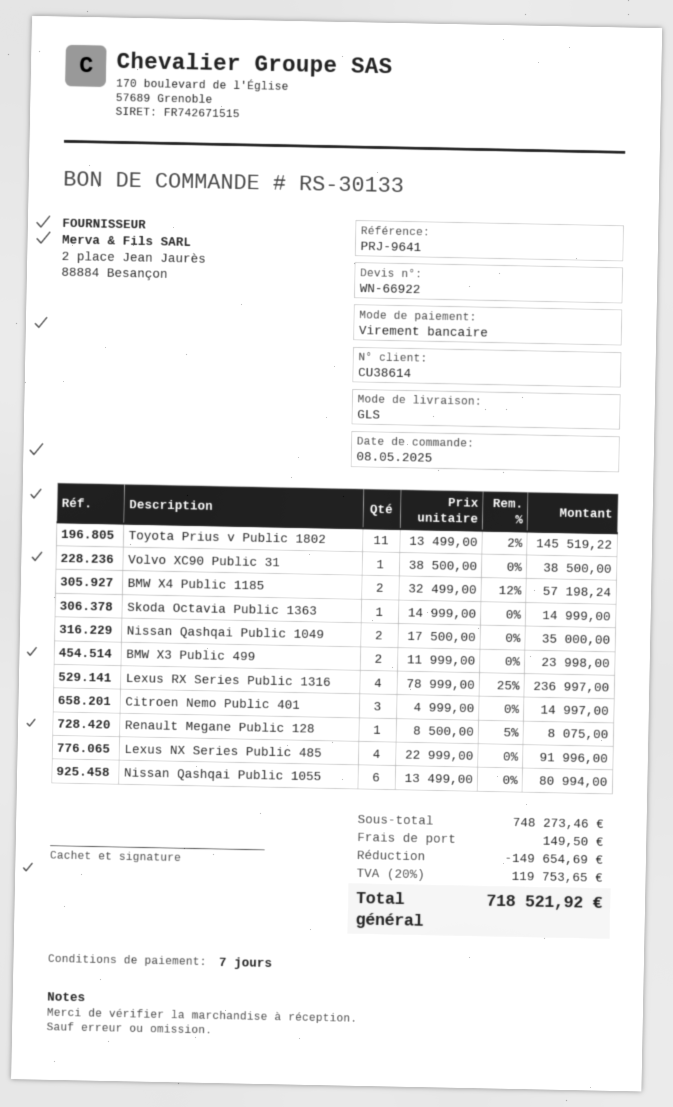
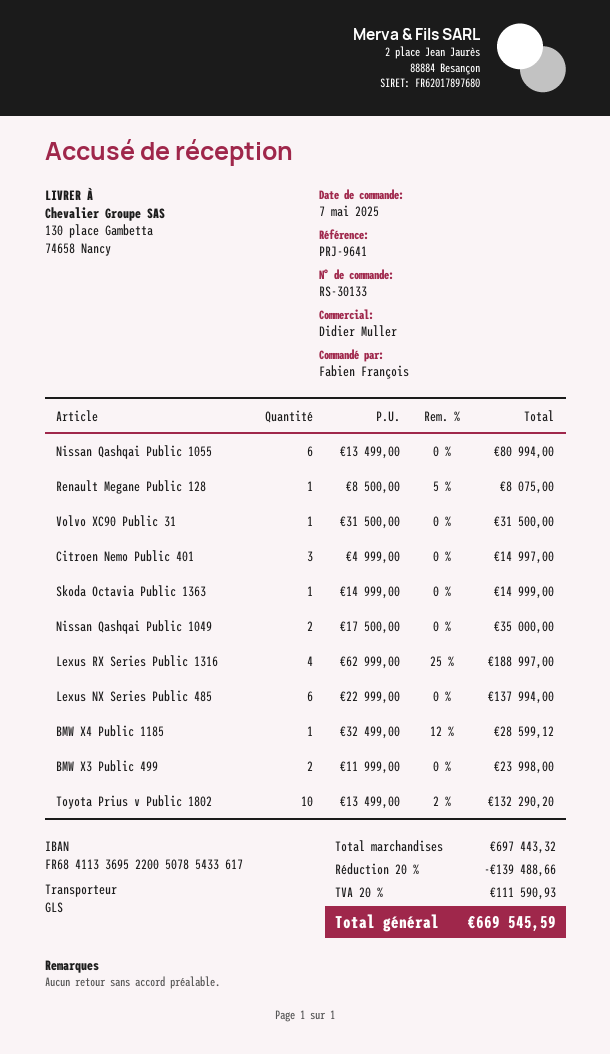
order date: 2025-05-08 -> 2025-05-07
Toyota Prius v Public 1802: 11 x 13499.00 - 2% = 145519.22 -> 10 x 13499.00 - 2% = 132290.20
Volvo XC90 Public 31: 1 x 38500.00 = 38500.00 -> 1 x 31500.00 = 31500.00
BMW X4 Public 1185: 2 x 32499.00 - 12% = 57198.24 -> 1 x 32499.00 - 12% = 28599.12
Lexus RX Series Public 1316: 4 x 78999.00 - 25% = 236997.00 -> 4 x 62999.00 - 25% = 188997.00
Lexus NX Series Public 485: 4 x 22999.00 = 91996.00 -> 6 x 22999.00 = 137994.00
subtotal: 748273.46 -> 697443.32
discount: 149654.69 -> 139488.66
shipping: 149.50 -> none
tax: 20% = 119753.65 -> 20% = 111590.93
total: 718521.92 -> 669545.59

